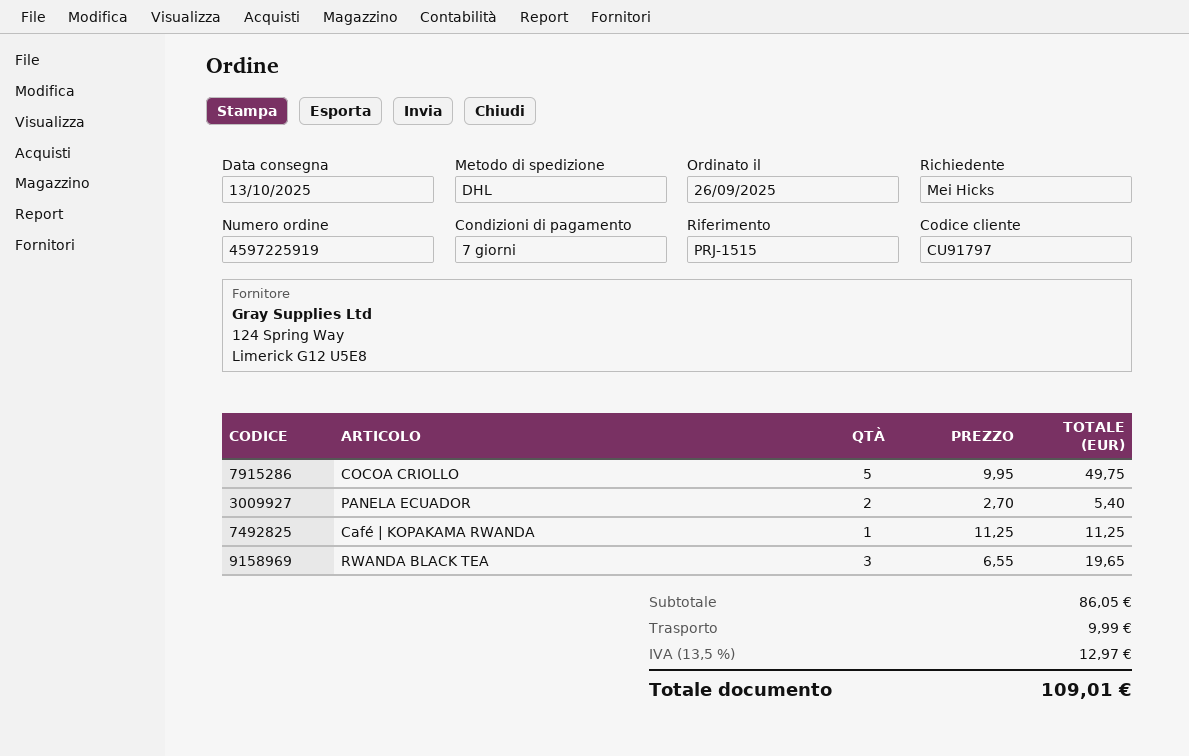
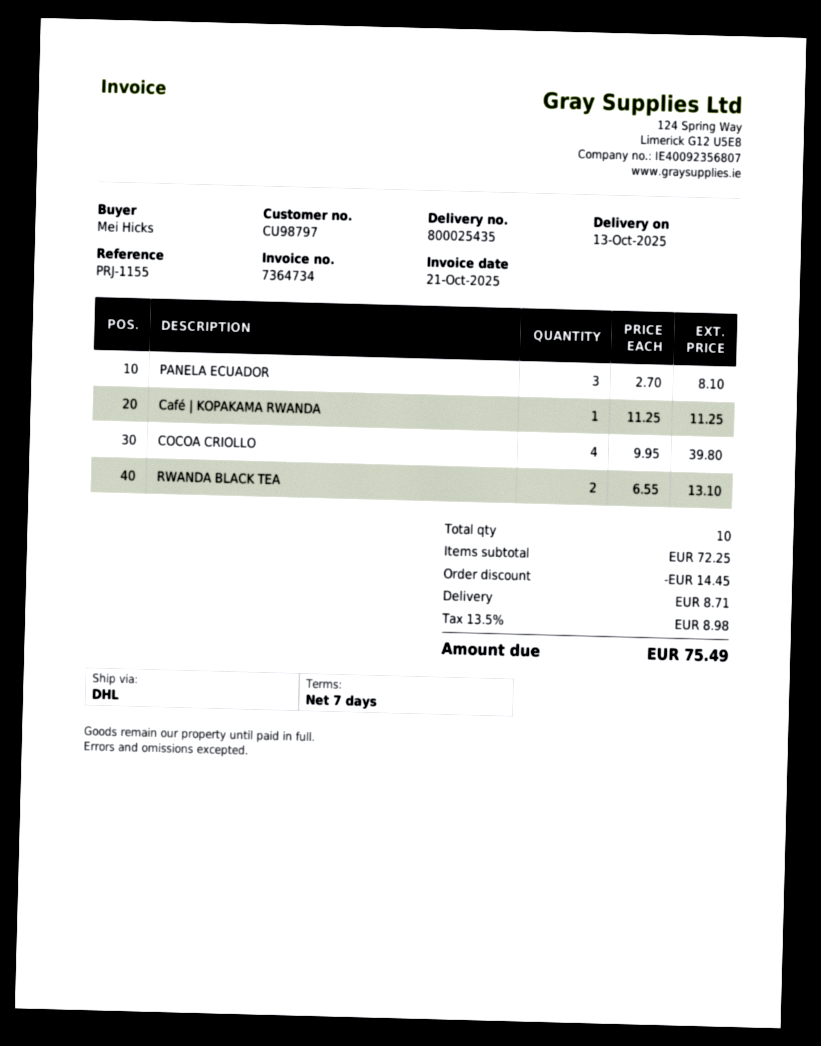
customer number: CU91797 -> CU98797
reference: PRJ-1515 -> PRJ-1155
COCOA CRIOLLO: 5 x 9.95 = 49.75 -> 4 x 9.95 = 39.80
PANELA ECUADOR: 2 x 2.70 = 5.40 -> 3 x 2.70 = 8.10
RWANDA BLACK TEA: 3 x 6.55 = 19.65 -> 2 x 6.55 = 13.10
subtotal: 86.05 -> 72.25
discount: none -> 14.45
shipping: 9.99 -> 8.71
tax: 13.5% = 12.97 -> 13.5% = 8.98
total: 109.01 -> 75.49

